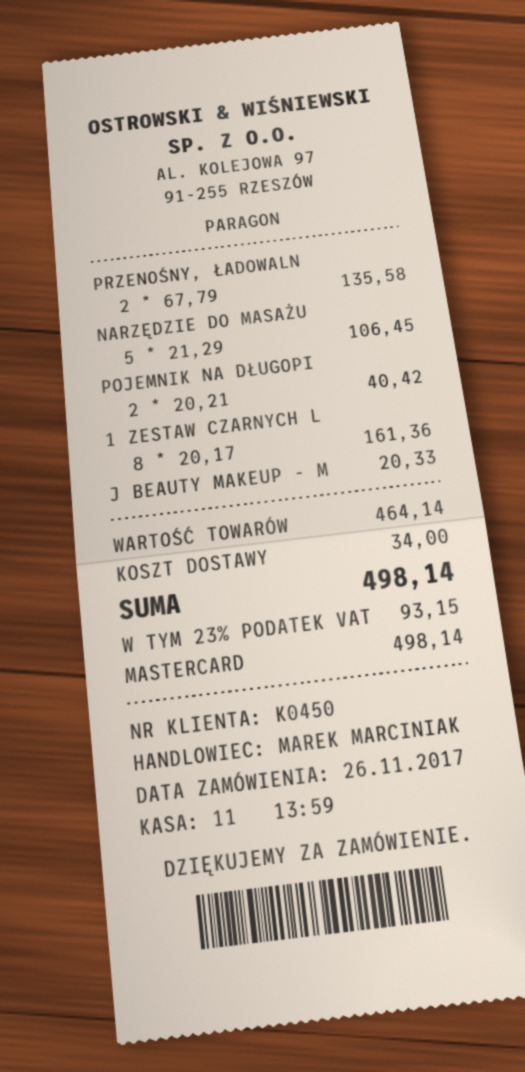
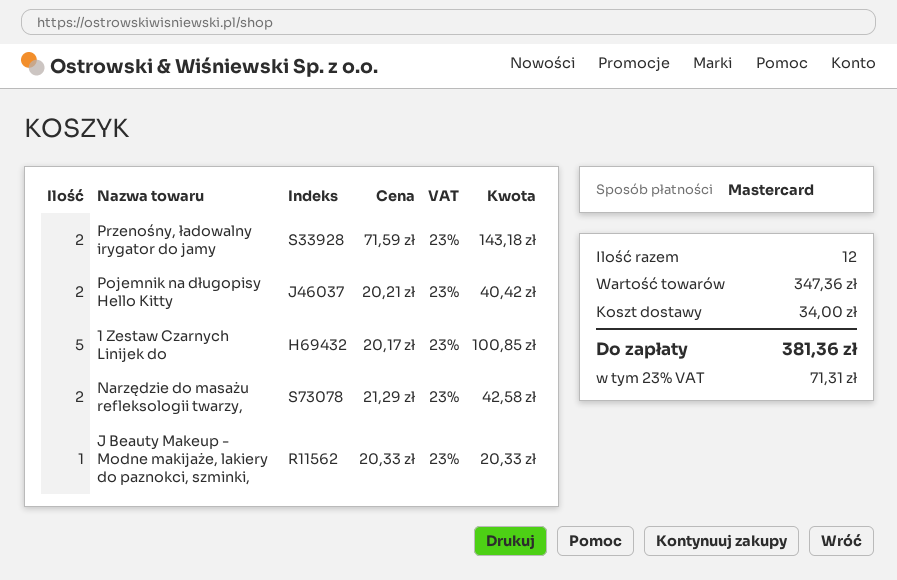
PRZENOŚNY, ŁADOWALN: 2 x 67.79 = 135.58 -> 2 x 71.59 = 143.18
NARZĘDZIE DO MASAŻU: 5 x 21.29 = 106.45 -> 2 x 21.29 = 42.58
1 ZESTAW CZARNYCH L: 8 x 20.17 = 161.36 -> 5 x 20.17 = 100.85
subtotal: 464.14 -> 347.36
tax: 23% = 93.15 -> 23% = 71.31
total: 498.14 -> 381.36

